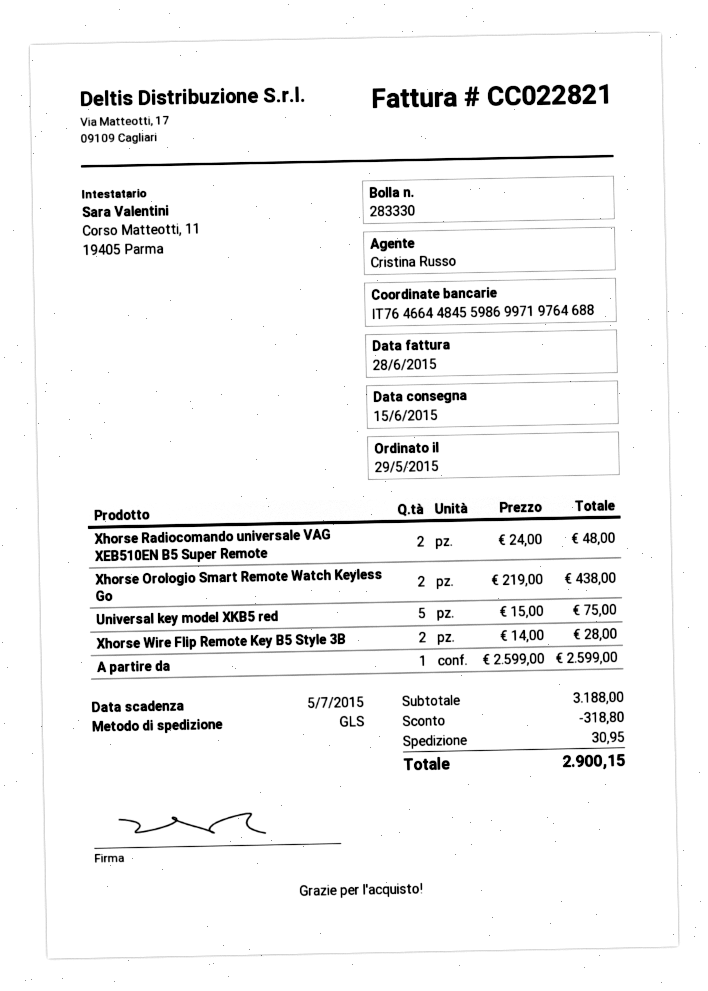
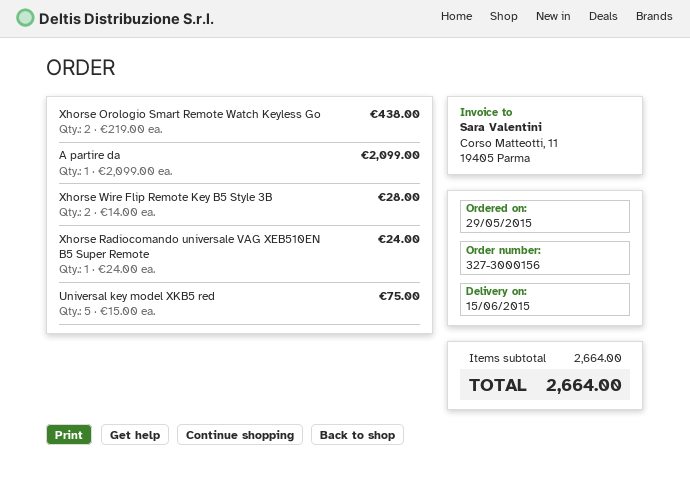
Xhorse Radiocomando universale VAG XEB510EN B5 Super Remote: 2 x 24.00 = 48.00 -> 1 x 24.00 = 24.00
A partire da: 1 x 2599.00 = 2599.00 -> 1 x 2099.00 = 2099.00
subtotal: 3188.00 -> 2664.00
discount: 318.80 -> none
shipping: 30.95 -> none
total: 2900.15 -> 2664.00

